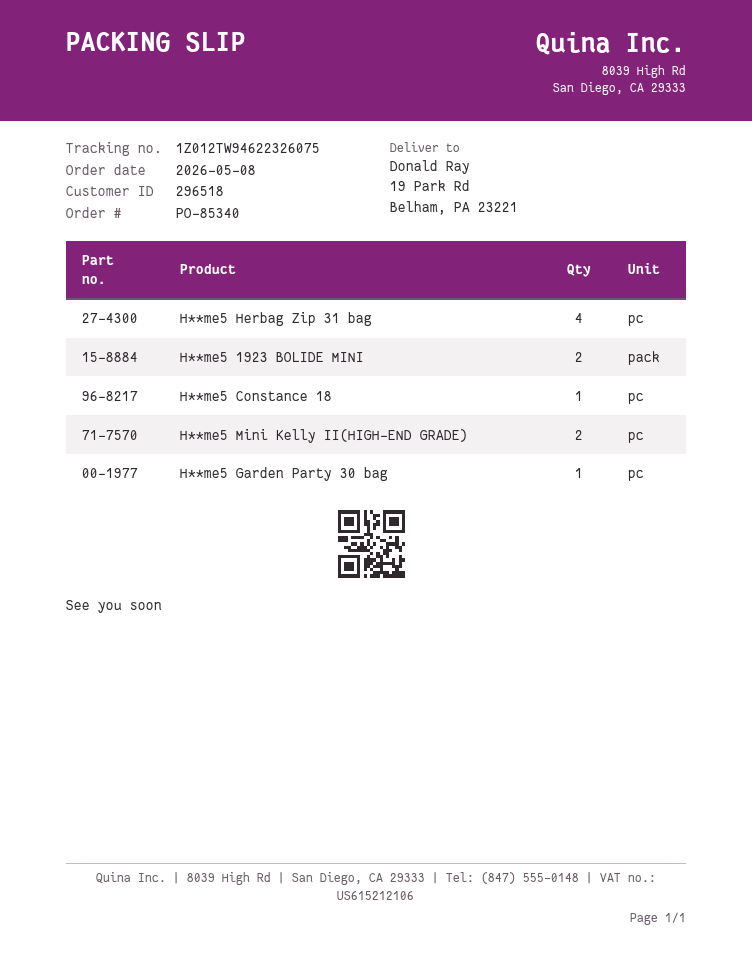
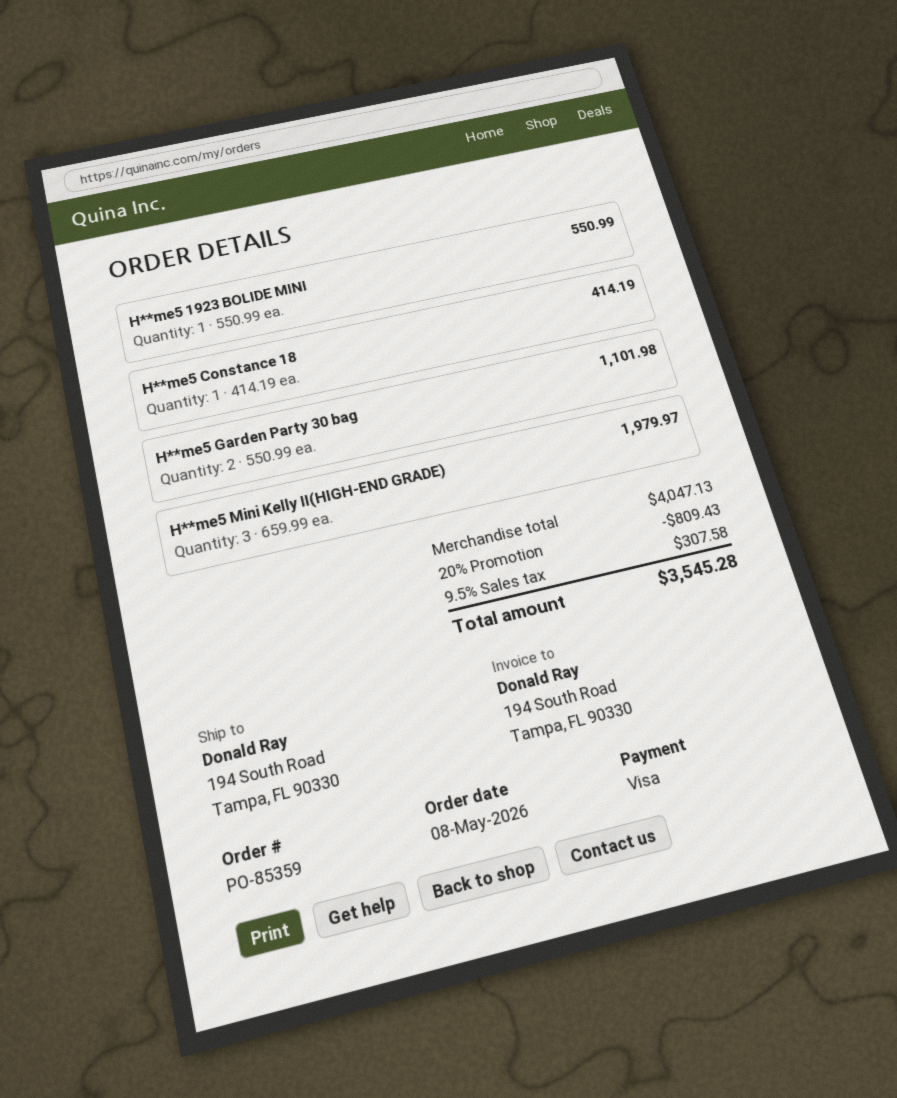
order number: PO-85340 -> PO-85359
ship to: 19 Park Rd, Belham, PA 23221 -> 194 South Road, Tampa, FL 90330
H**me5 Herbag Zip 31 bag: 4 -> none
H**me5 1923 BOLIDE MINI: 2 -> 1
H**me5 Mini Kelly II(HIGH-END GRADE): 2 -> 3
H**me5 Garden Party 30 bag: 1 -> 2

